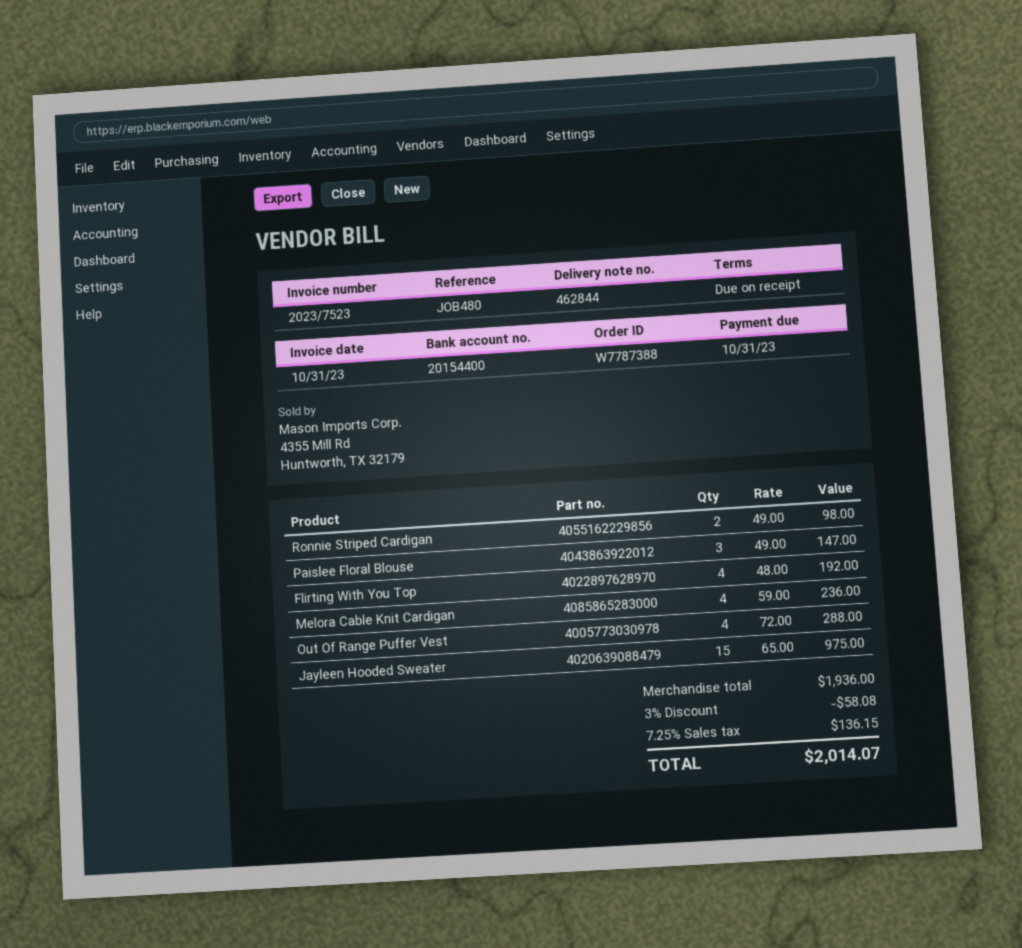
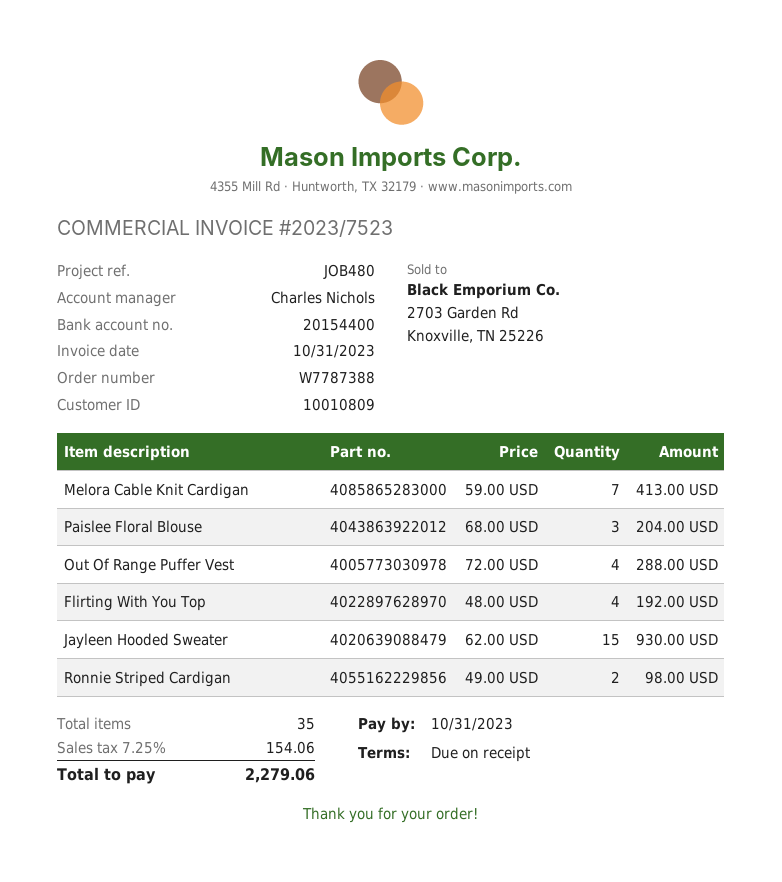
Paislee Floral Blouse: 3 x 49.00 = 147.00 -> 3 x 68.00 = 204.00
Melora Cable Knit Cardigan: 4 x 59.00 = 236.00 -> 7 x 59.00 = 413.00
Jayleen Hooded Sweater: 15 x 65.00 = 975.00 -> 15 x 62.00 = 930.00
discount: 3% = 58.08 -> none
tax: 7.25% = 136.15 -> 7.25% = 154.06
total: 2014.07 -> 2279.06

